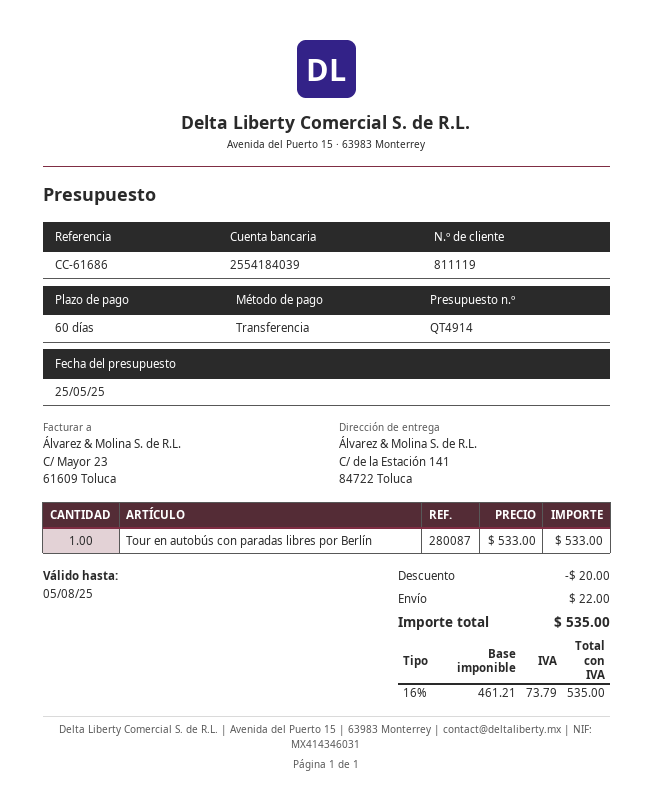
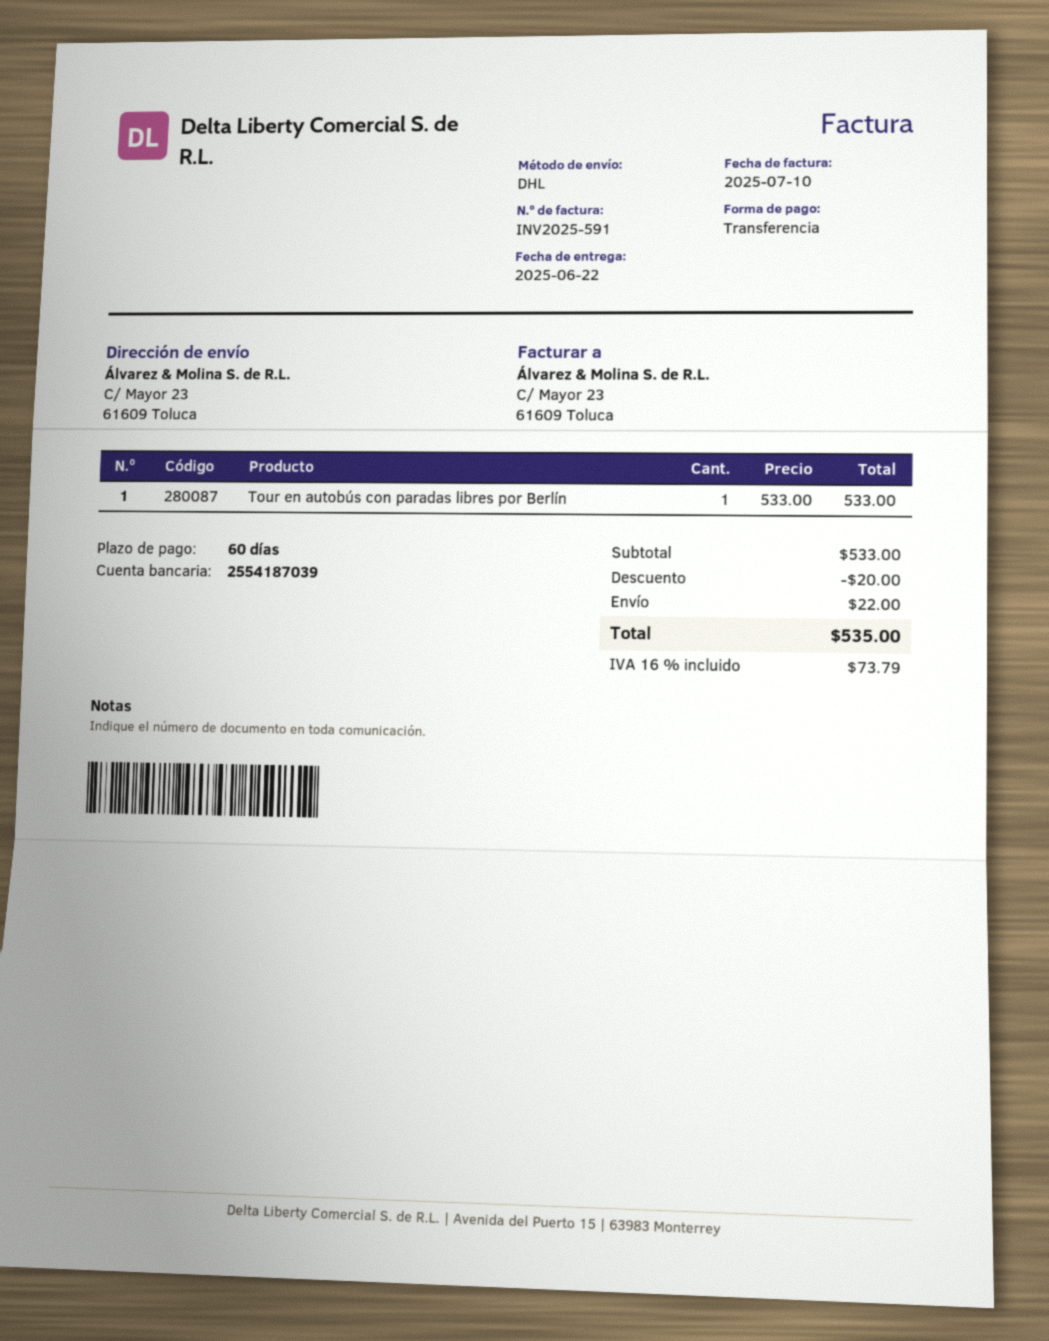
bank account: 2554184039 -> 2554187039
ship to: C/ de la Estación 141, 84722 Toluca -> C/ Mayor 23, 61609 Toluca

